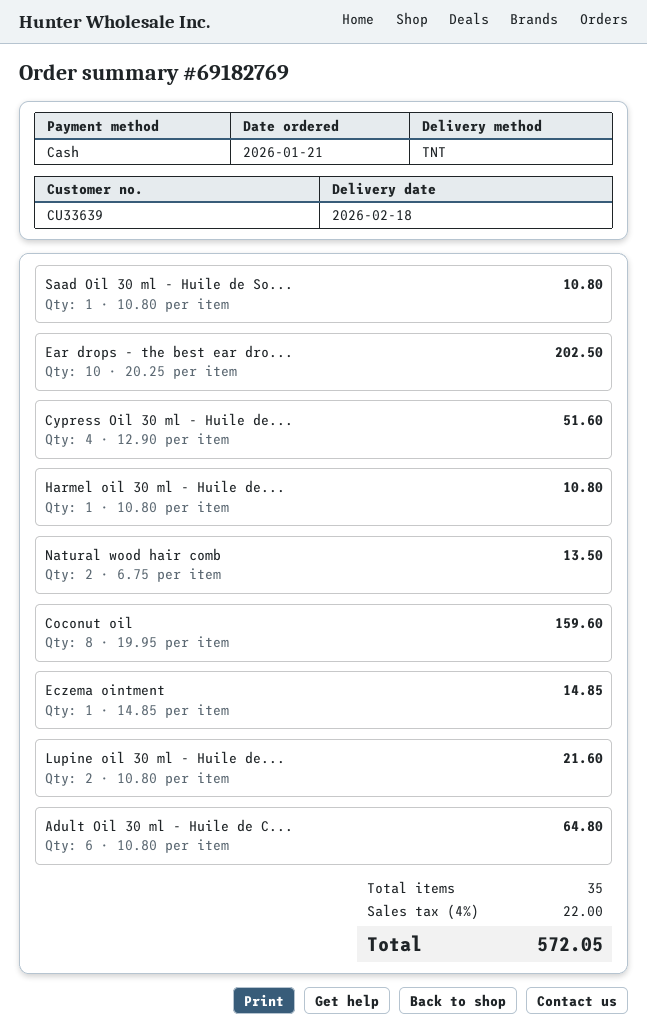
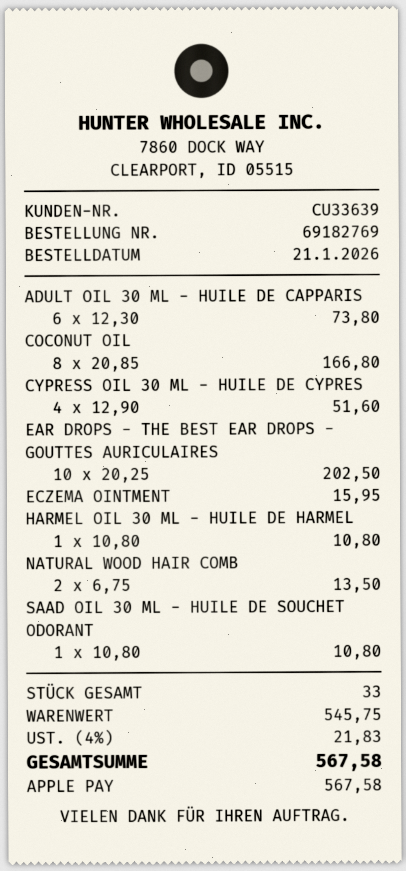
payment method: cash -> Apple Pay
Coconut oil: 8 x 19.95 = 159.60 -> 8 x 20.85 = 166.80
Eczema ointment: 1 x 14.85 = 14.85 -> 1 x 15.95 = 15.95
Lupine oil 30 ml - Huile de...: 2 x 10.80 = 21.60 -> none
Adult Oil 30 ml - Huile de C...: 6 x 10.80 = 64.80 -> 6 x 12.30 = 73.80
total quantity: 35 -> 33
tax: 4% = 22.00 -> 4% = 21.83
total: 572.05 -> 567.58

